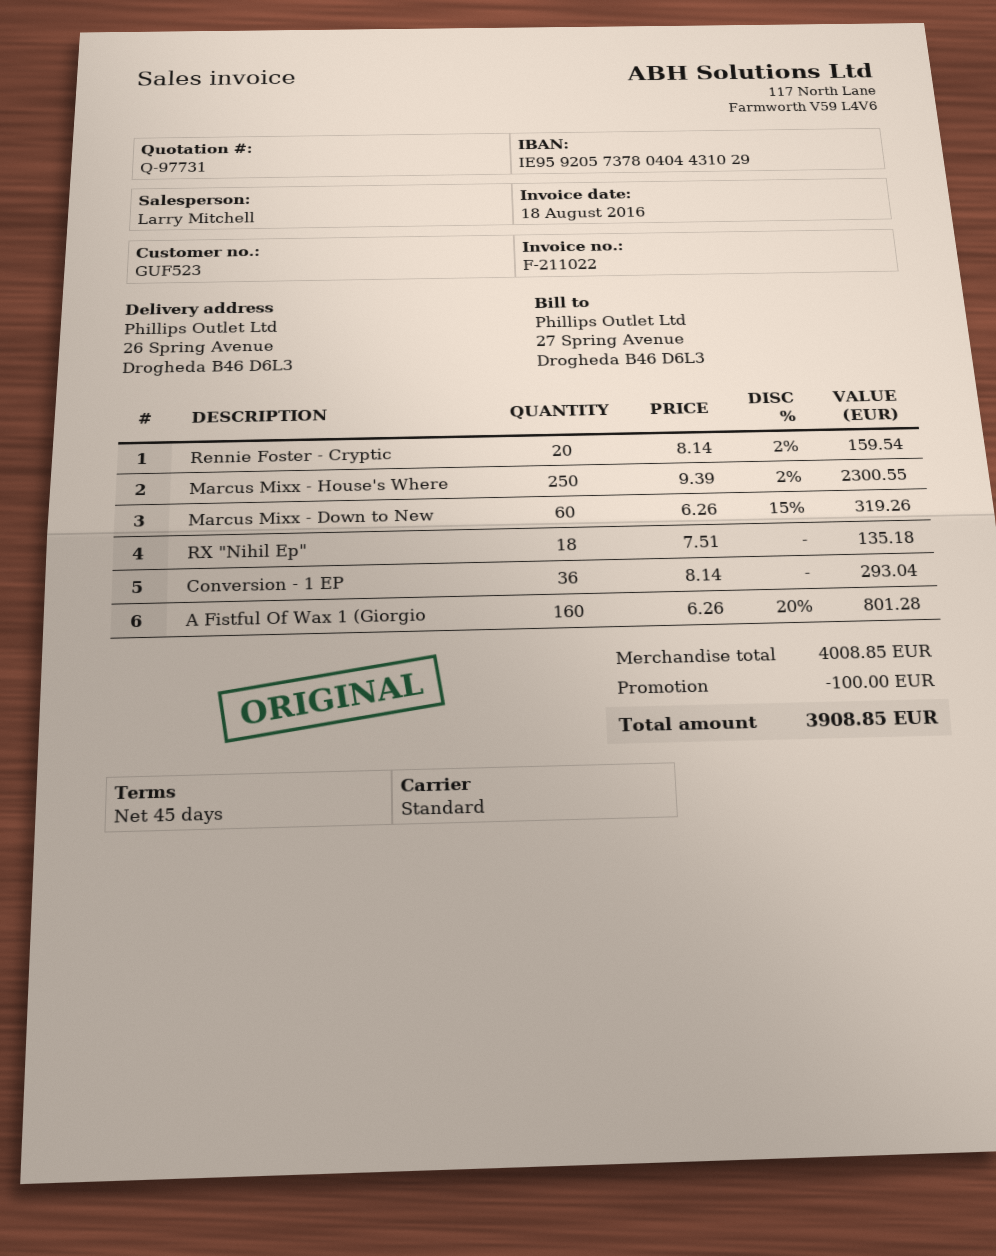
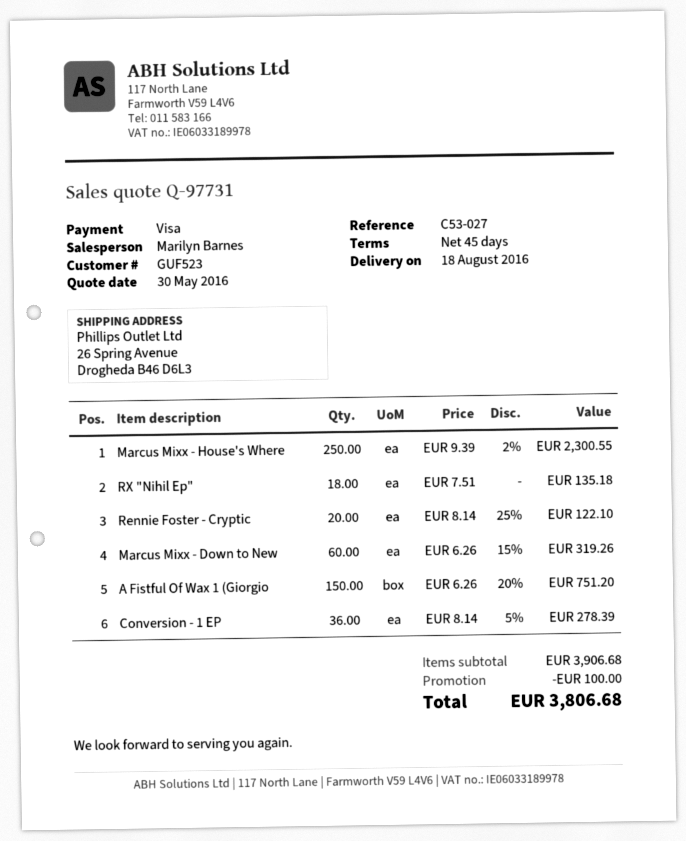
sales rep: Larry Mitchell -> Marilyn Barnes
Rennie Foster - Cryptic: 20 x 8.14 - 2% = 159.54 -> 20 x 8.14 - 25% = 122.10
Conversion - 1 EP: 36 x 8.14 = 293.04 -> 36 x 8.14 - 5% = 278.39
A Fistful Of Wax 1 (Giorgio: 160 x 6.26 - 20% = 801.28 -> 150 x 6.26 - 20% = 751.20
subtotal: 4008.85 -> 3906.68
total: 3908.85 -> 3806.68

